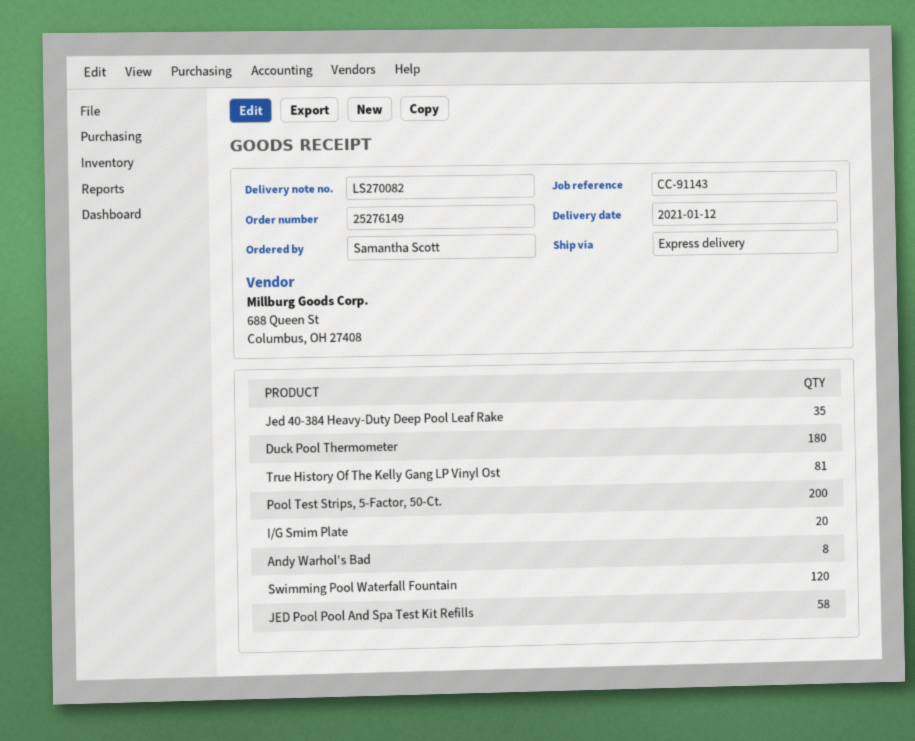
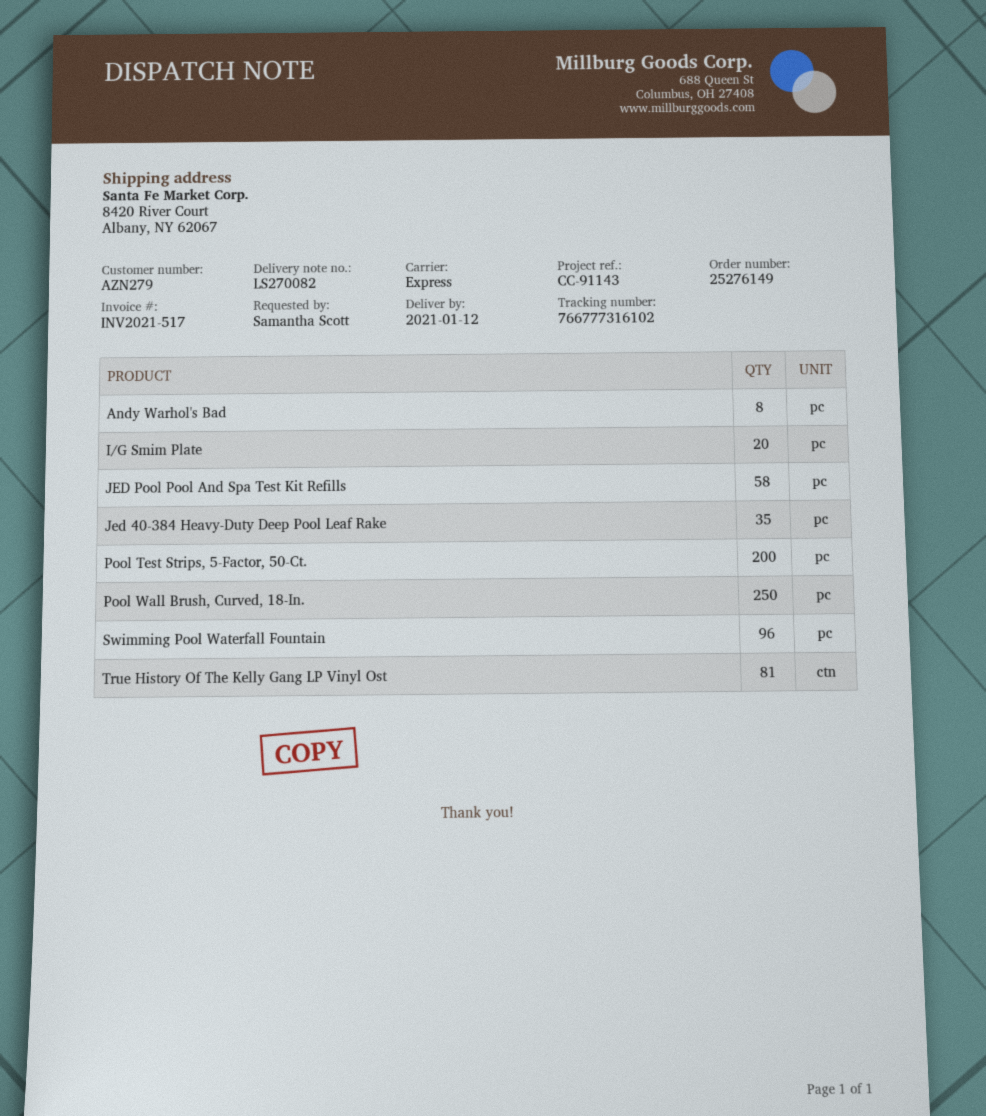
Duck Pool Thermometer: 180 -> none
Swimming Pool Waterfall Fountain: 120 -> 96
Pool Wall Brush, Curved, 18-In.: none -> 250

